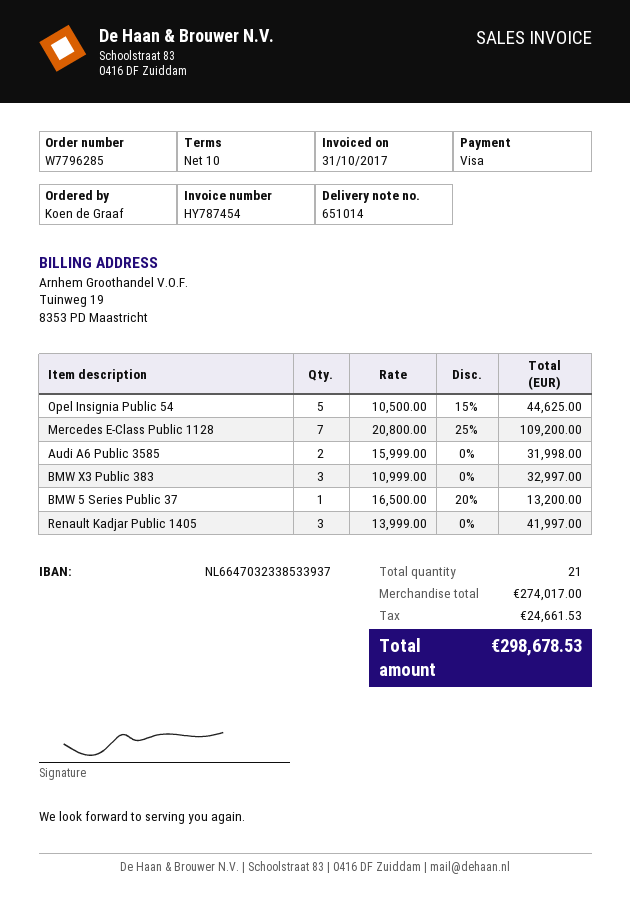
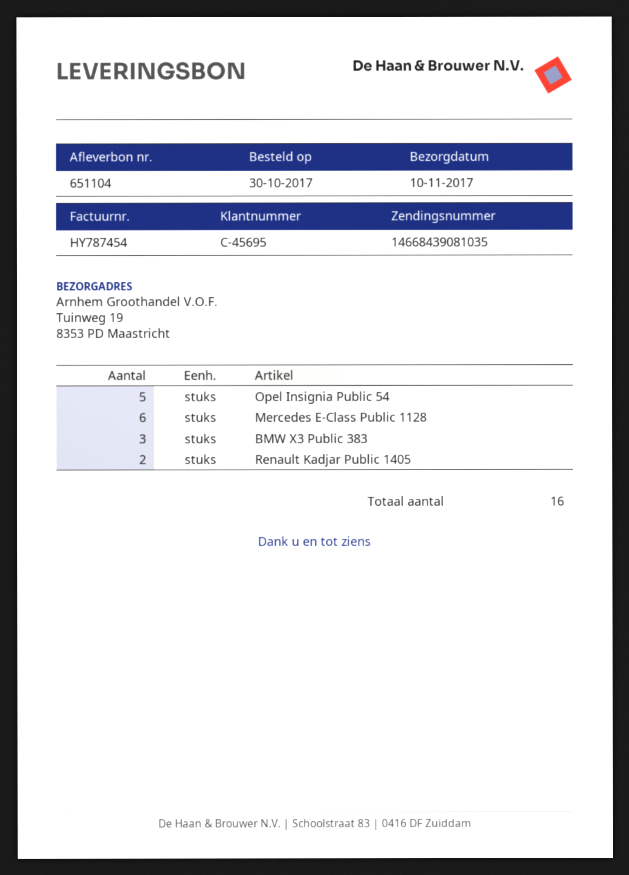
delivery note number: 651014 -> 651104
Mercedes E-Class Public 1128: 7 -> 6
Audi A6 Public 3585: 2 -> none
BMW 5 Series Public 37: 1 -> none
Renault Kadjar Public 1405: 3 -> 2
total quantity: 21 -> 16

